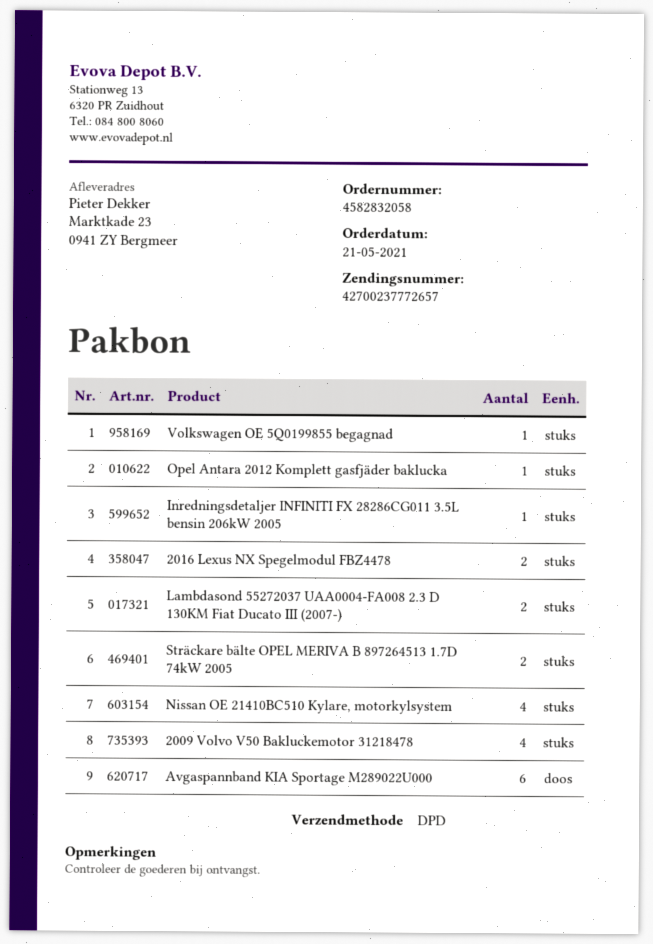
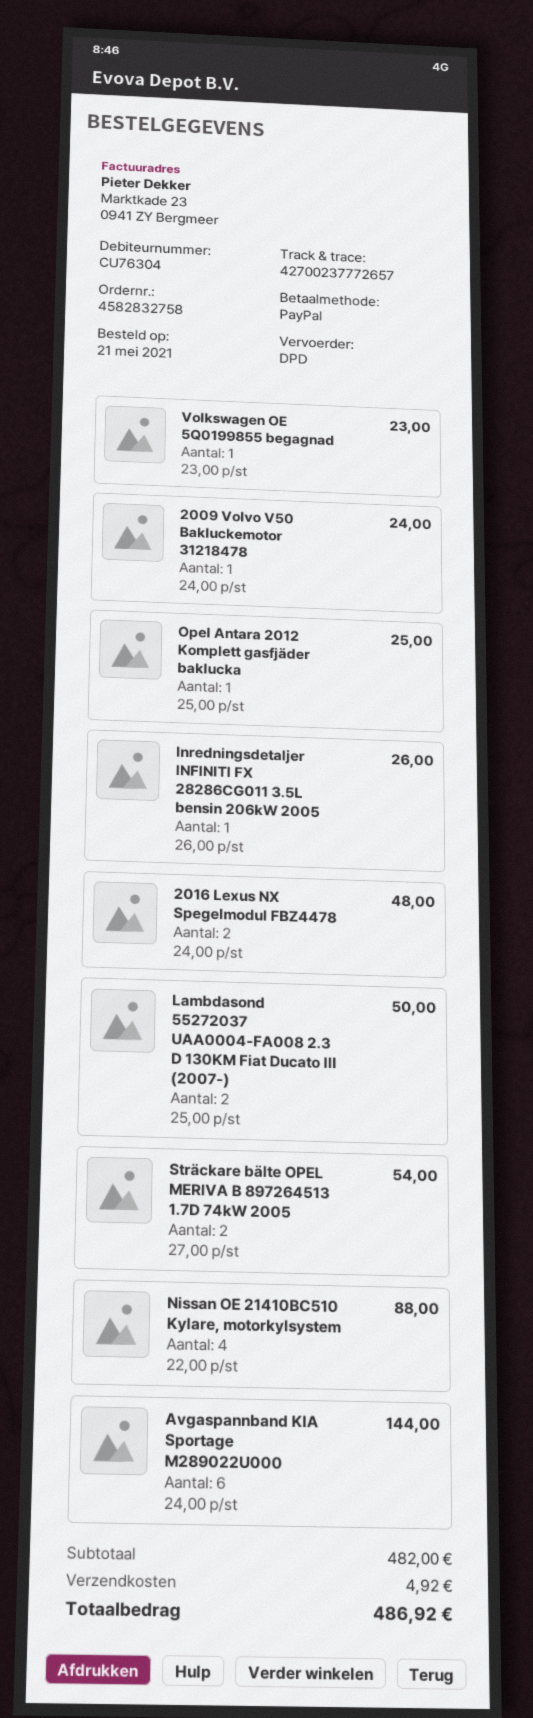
order number: 4582832058 -> 4582832758
2009 Volvo V50 Bakluckemotor 31218478: 4 -> 1

